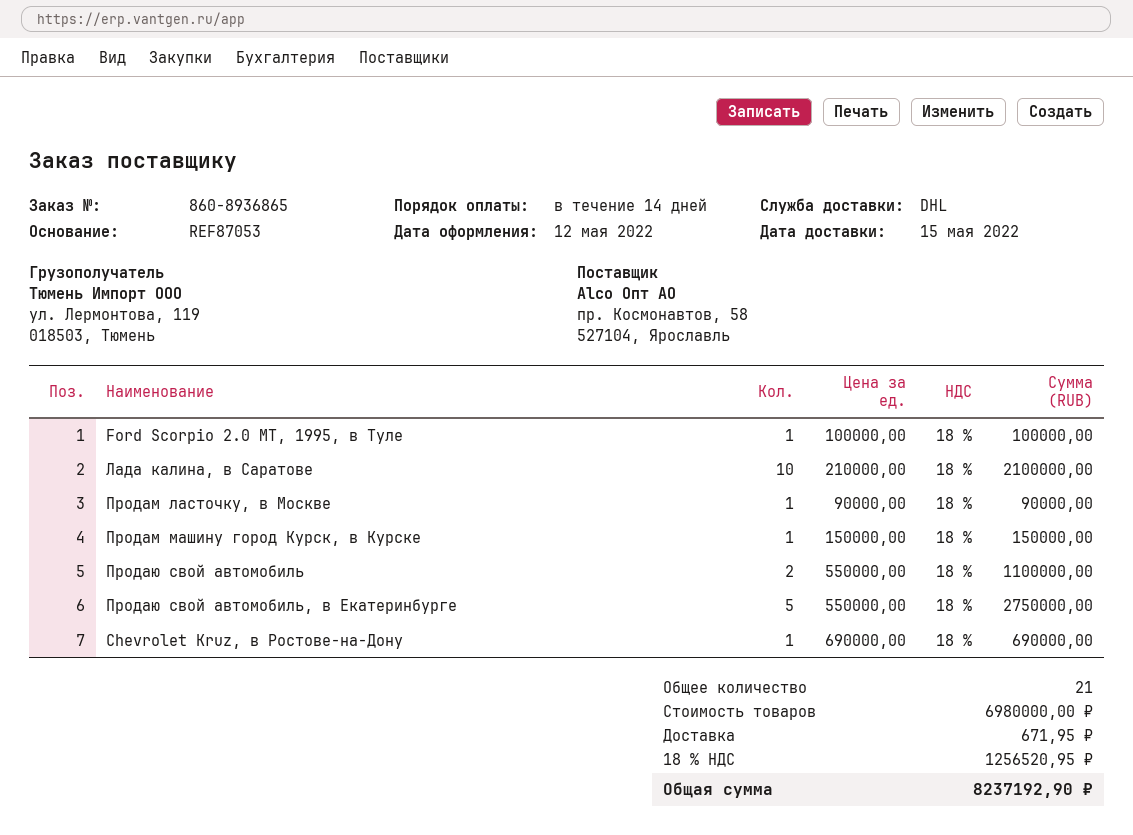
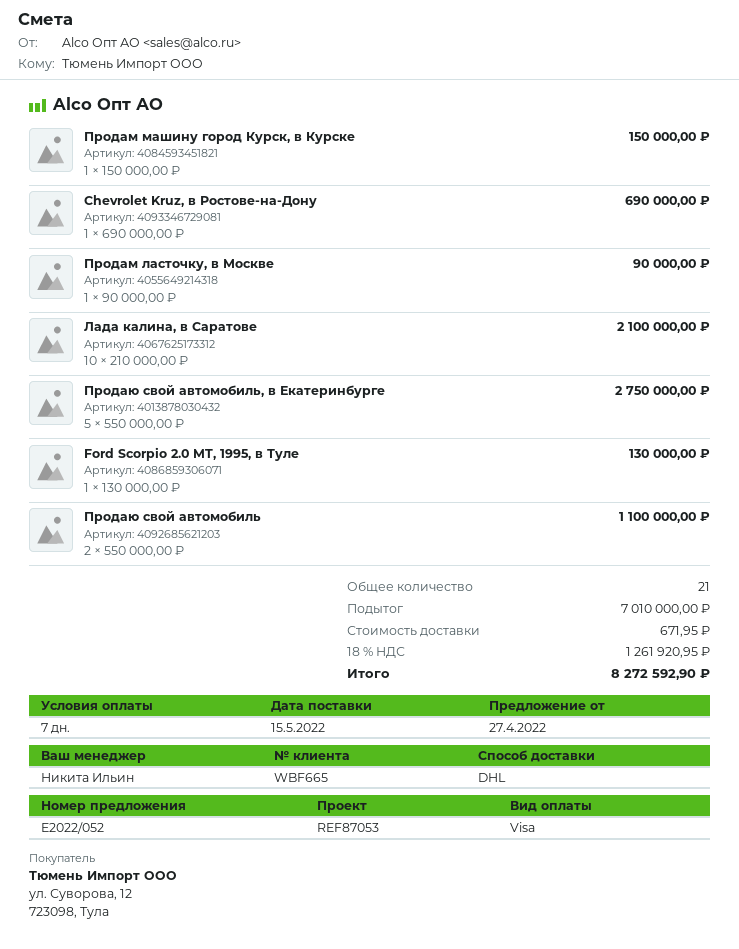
payment terms: 14 days -> 7 days
Ford Scorpio 2.0 MT, 1995, в Туле: 1 x 100000.00 = 100000.00 -> 1 x 130000.00 = 130000.00
subtotal: 6980000.00 -> 7010000.00
tax: 18% = 1256520.95 -> 18% = 1261920.95
total: 8237192.90 -> 8272592.90

